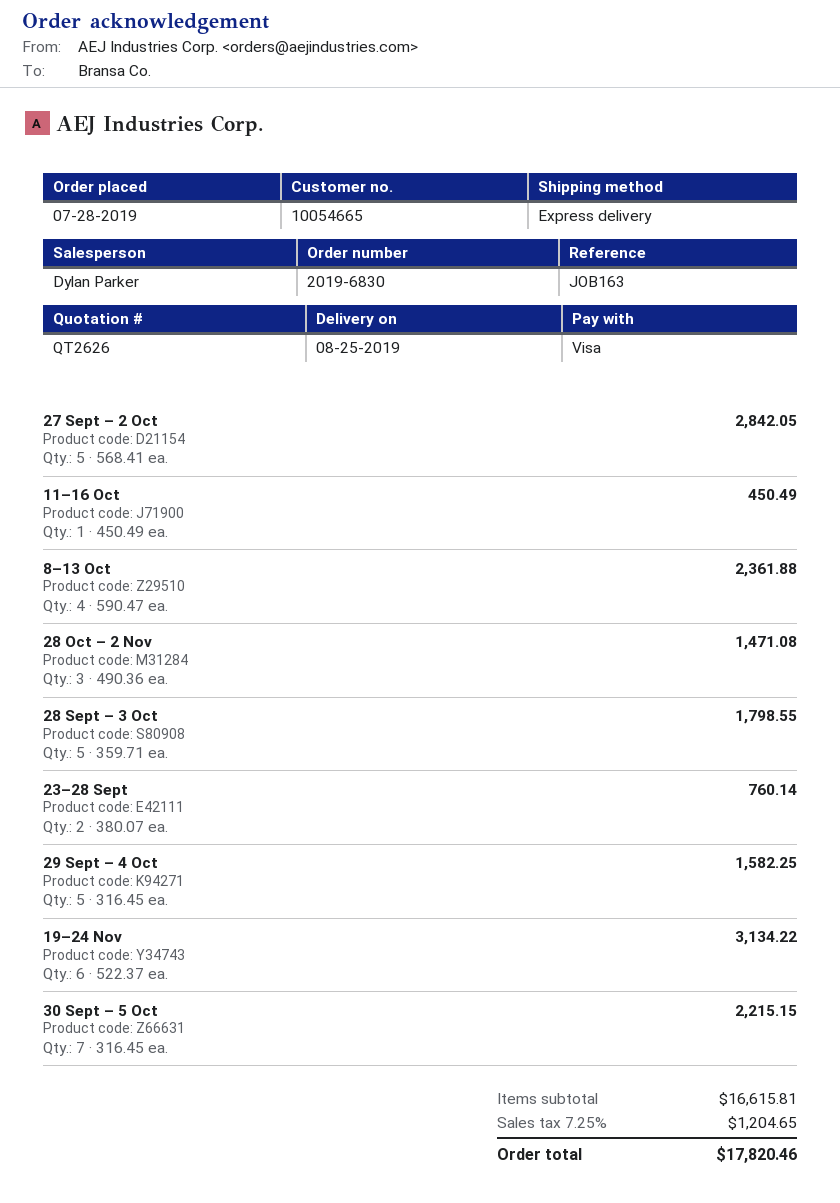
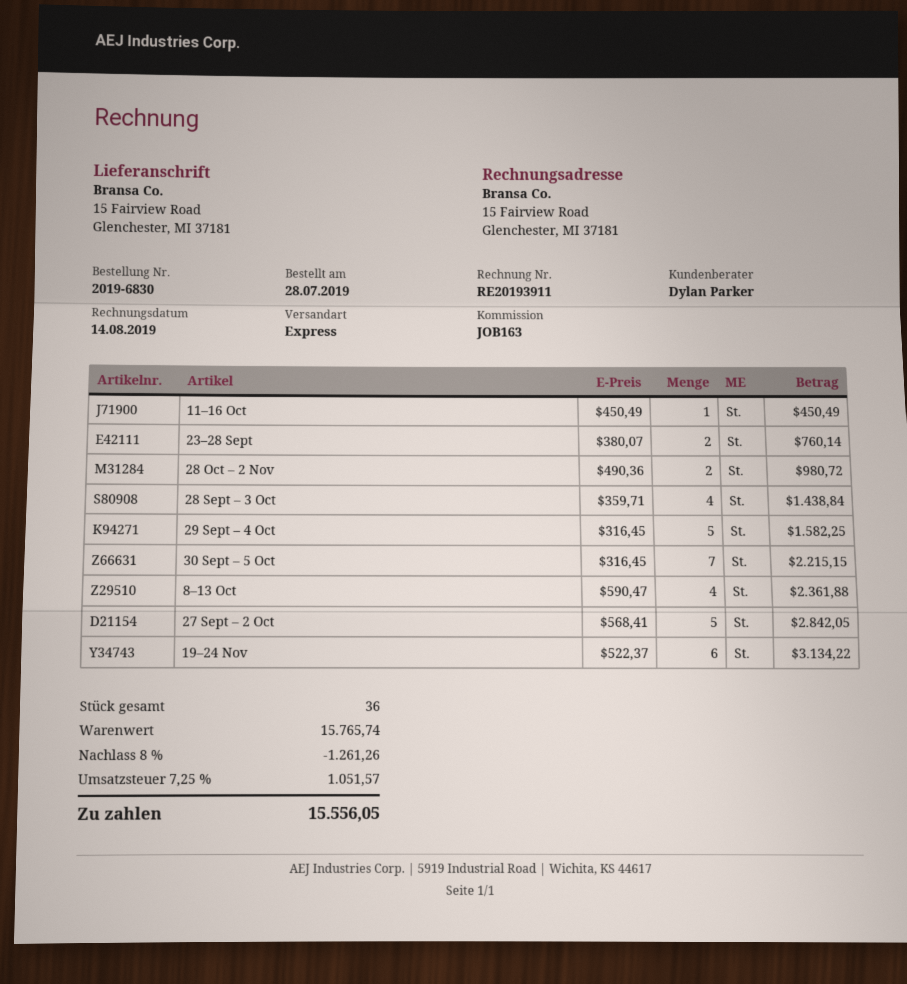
28 Oct – 2 Nov: 3 x 490.36 = 1471.08 -> 2 x 490.36 = 980.72
28 Sept – 3 Oct: 5 x 359.71 = 1798.55 -> 4 x 359.71 = 1438.84
subtotal: 16615.81 -> 15765.74
discount: none -> 8% = 1261.26
tax: 7.25% = 1204.65 -> 7.25% = 1051.57
total: 17820.46 -> 15556.05

